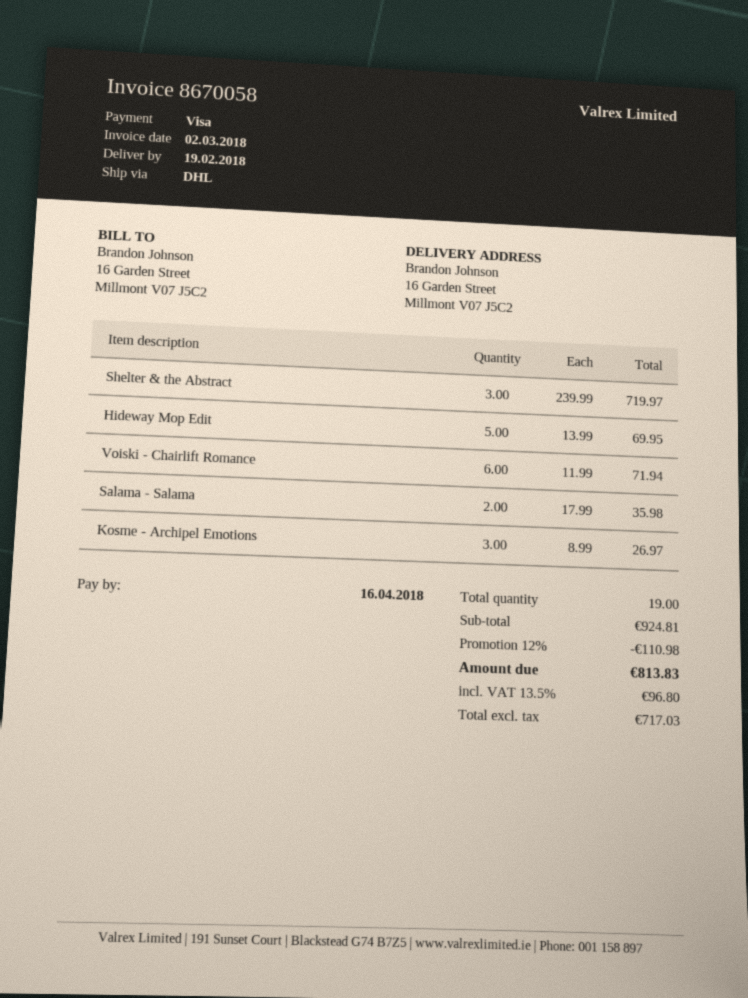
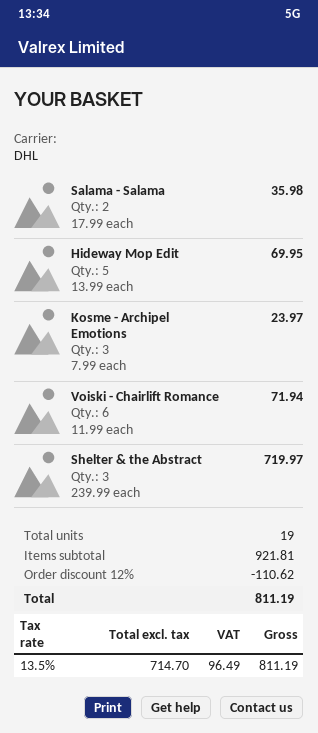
Kosme - Archipel Emotions: 3 x 8.99 = 26.97 -> 3 x 7.99 = 23.97
subtotal: 924.81 -> 921.81
discount: 12% = 110.98 -> 12% = 110.62
net: 717.03 -> 714.70
tax: 13.5% = 96.80 -> 13.5% = 96.49
total: 813.83 -> 811.19

